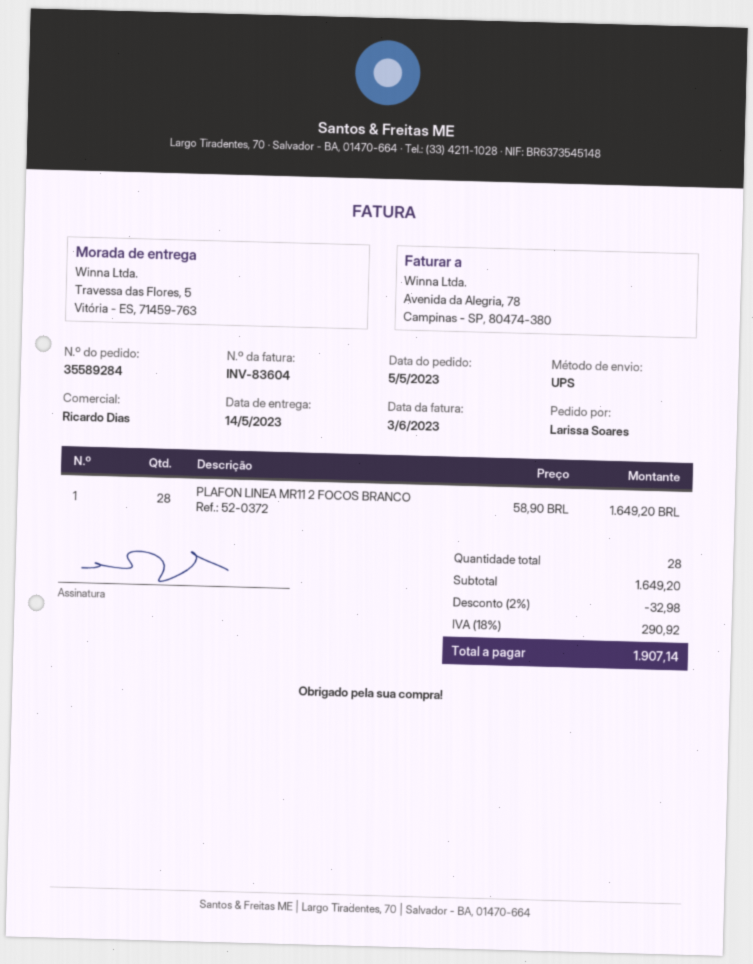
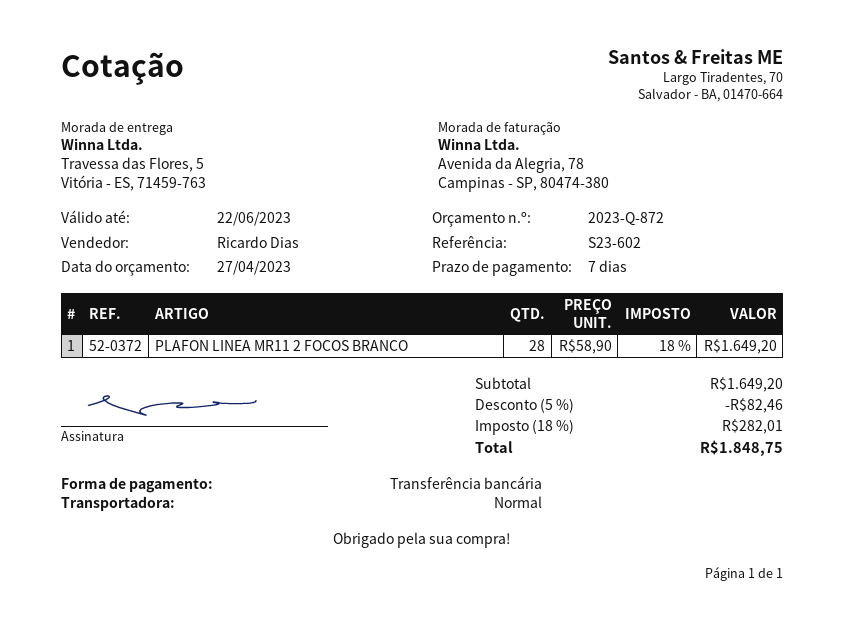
shipping method: UPS -> standard
discount: 2% = 32.98 -> 5% = 82.46
tax: 18% = 290.92 -> 18% = 282.01
total: 1907.14 -> 1848.75

